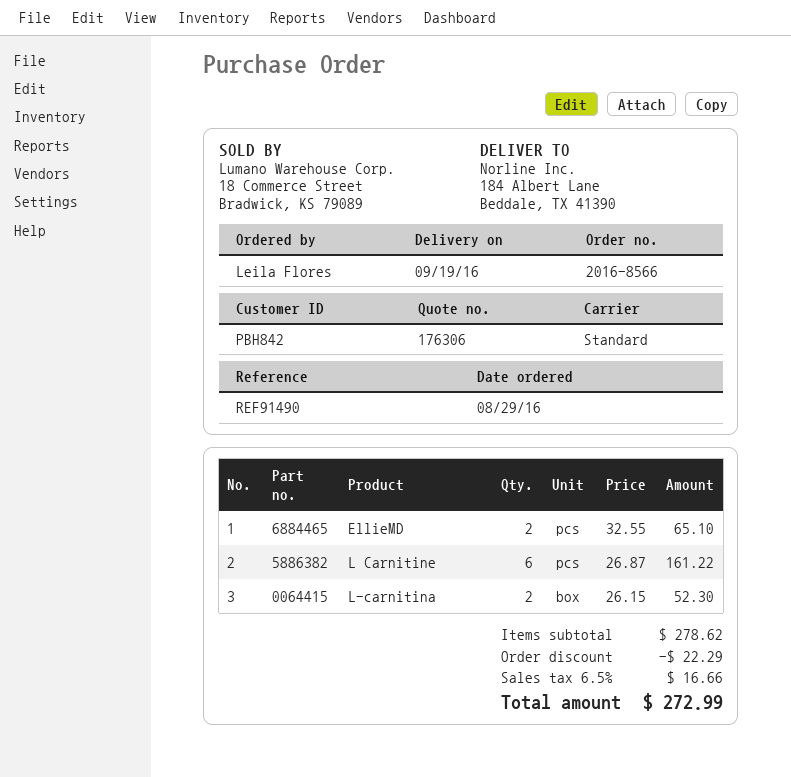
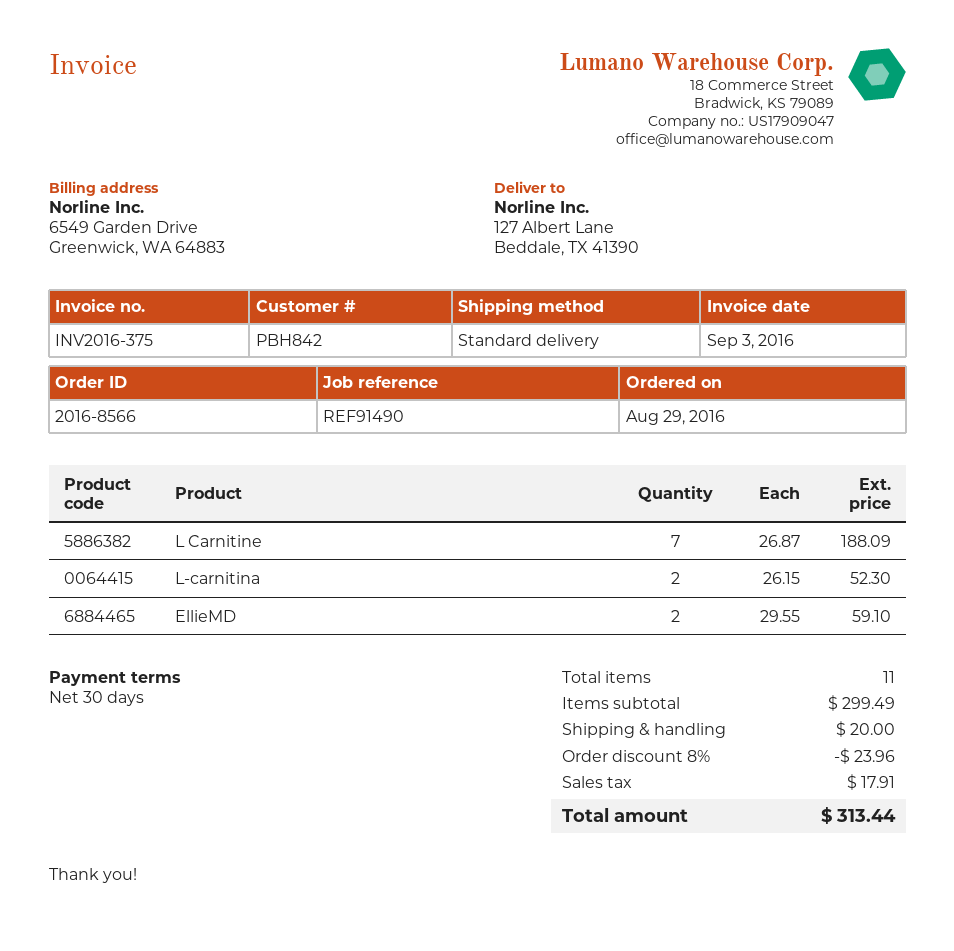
ship to: 184 Albert Lane, Beddale, TX 41390 -> 127 Albert Lane, Beddale, TX 41390
EllieMD: 2 x 32.55 = 65.10 -> 2 x 29.55 = 59.10
L Carnitine: 6 x 26.87 = 161.22 -> 7 x 26.87 = 188.09
subtotal: 278.62 -> 299.49
discount: 22.29 -> 23.96
shipping: none -> 20.00
tax: 16.66 -> 17.91
total: 272.99 -> 313.44

